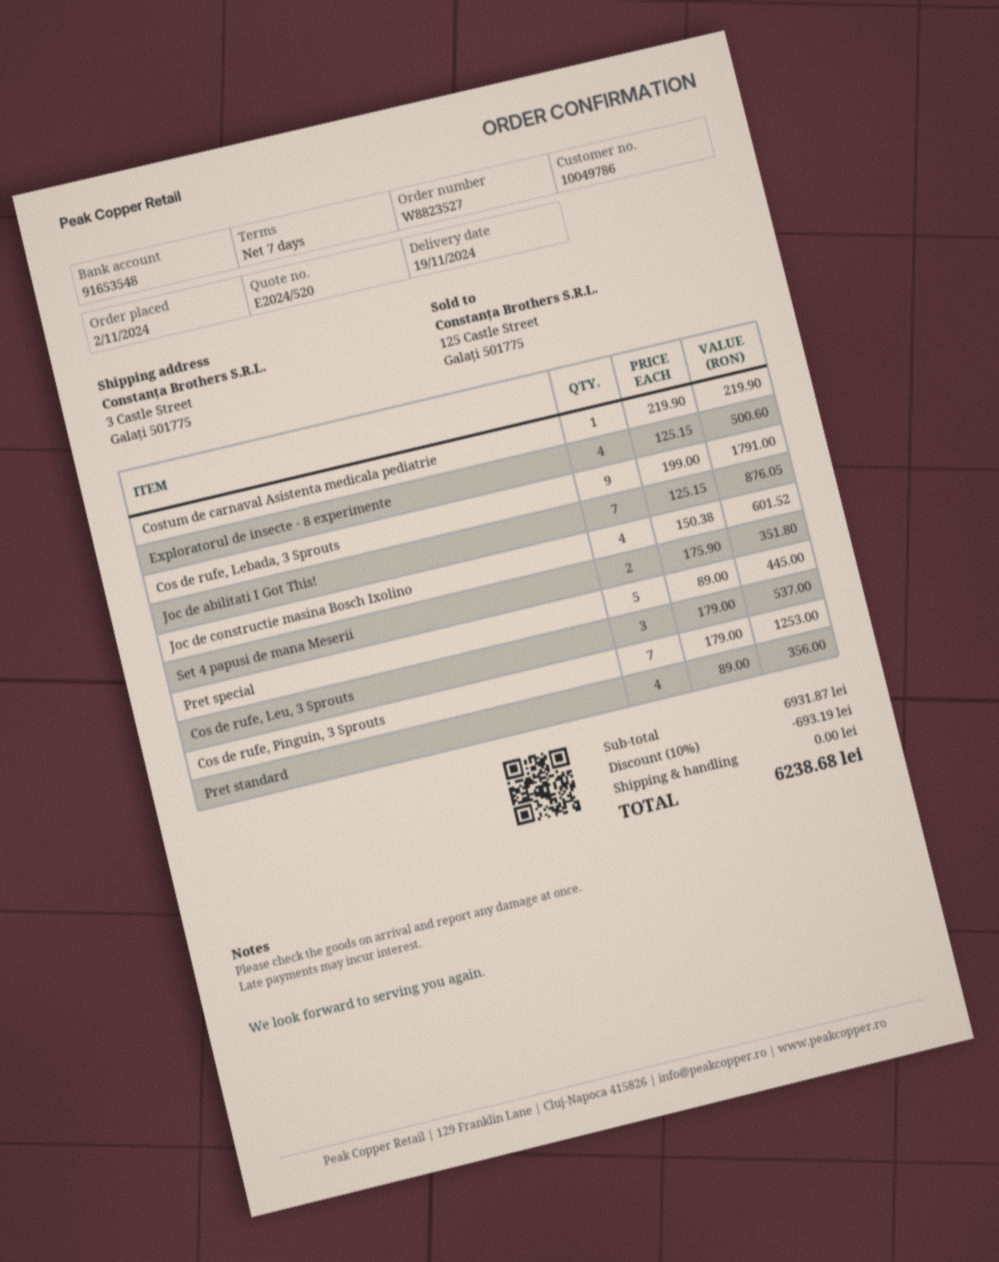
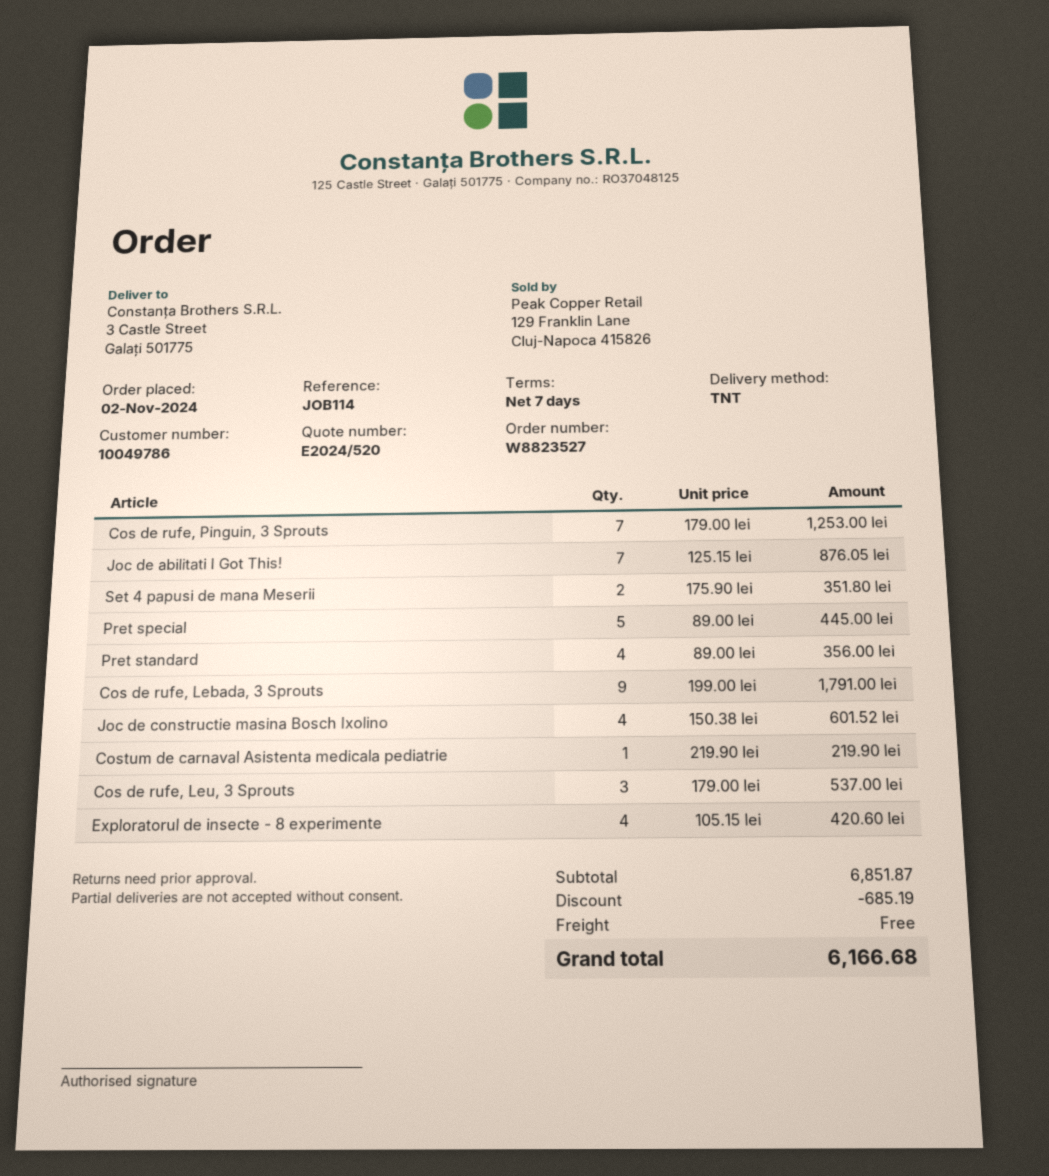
Exploratorul de insecte - 8 experimente: 4 x 125.15 = 500.60 -> 4 x 105.15 = 420.60
subtotal: 6931.87 -> 6851.87
discount: 693.19 -> 685.19
total: 6238.68 -> 6166.68

